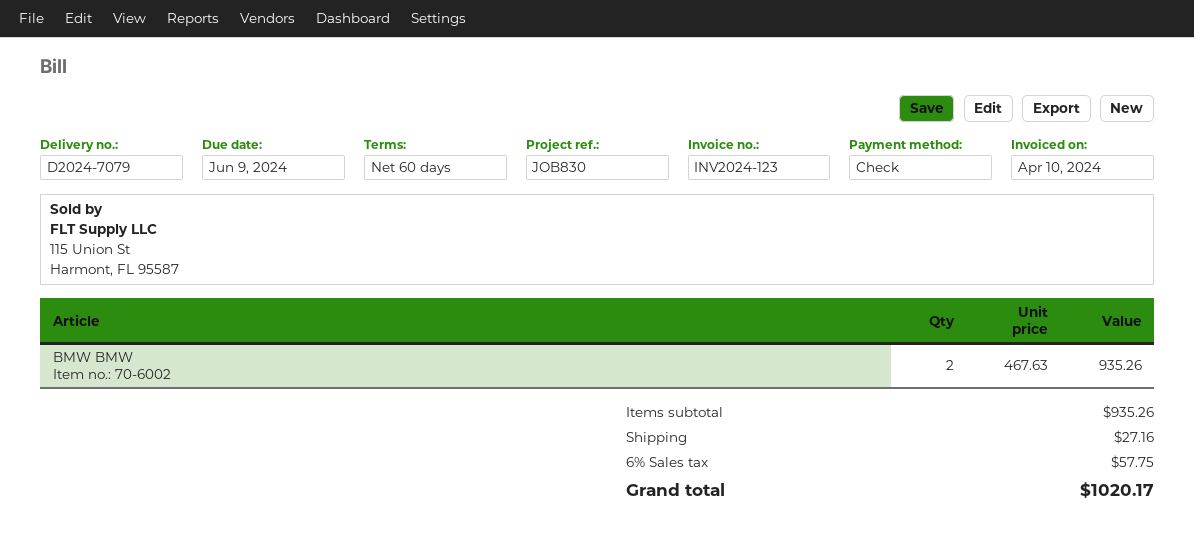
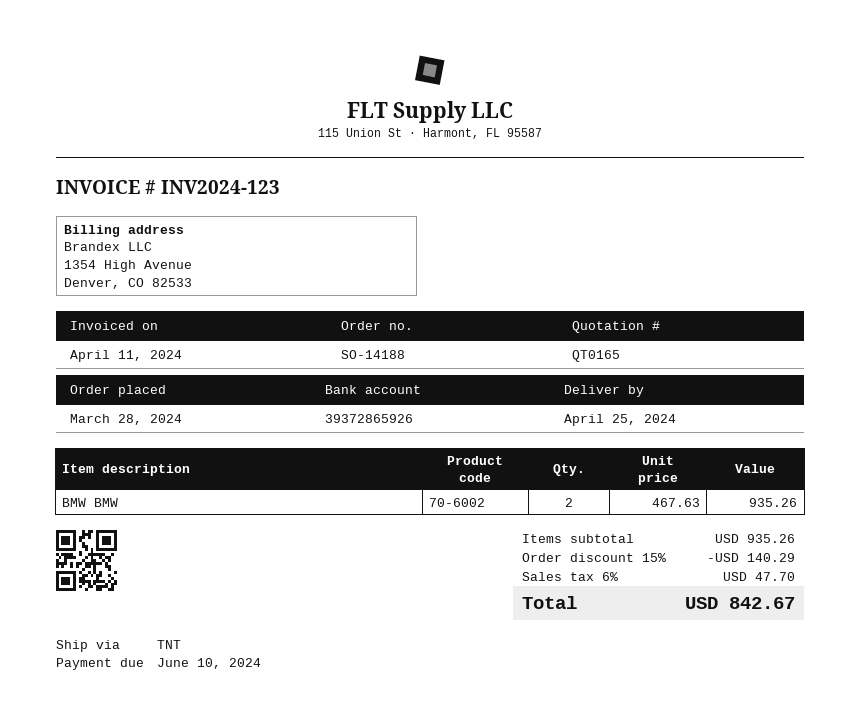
invoice date: 2024-04-10 -> 2024-04-11
due date: 2024-06-09 -> 2024-06-10
discount: none -> 15% = 140.29
shipping: 27.16 -> none
tax: 6% = 57.75 -> 6% = 47.70
total: 1020.17 -> 842.67

